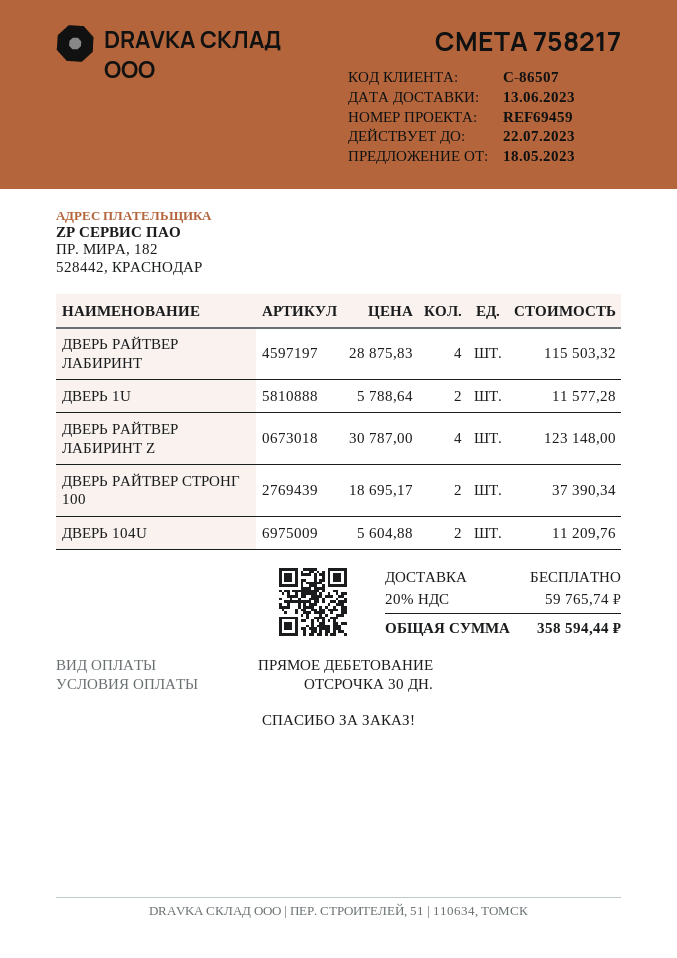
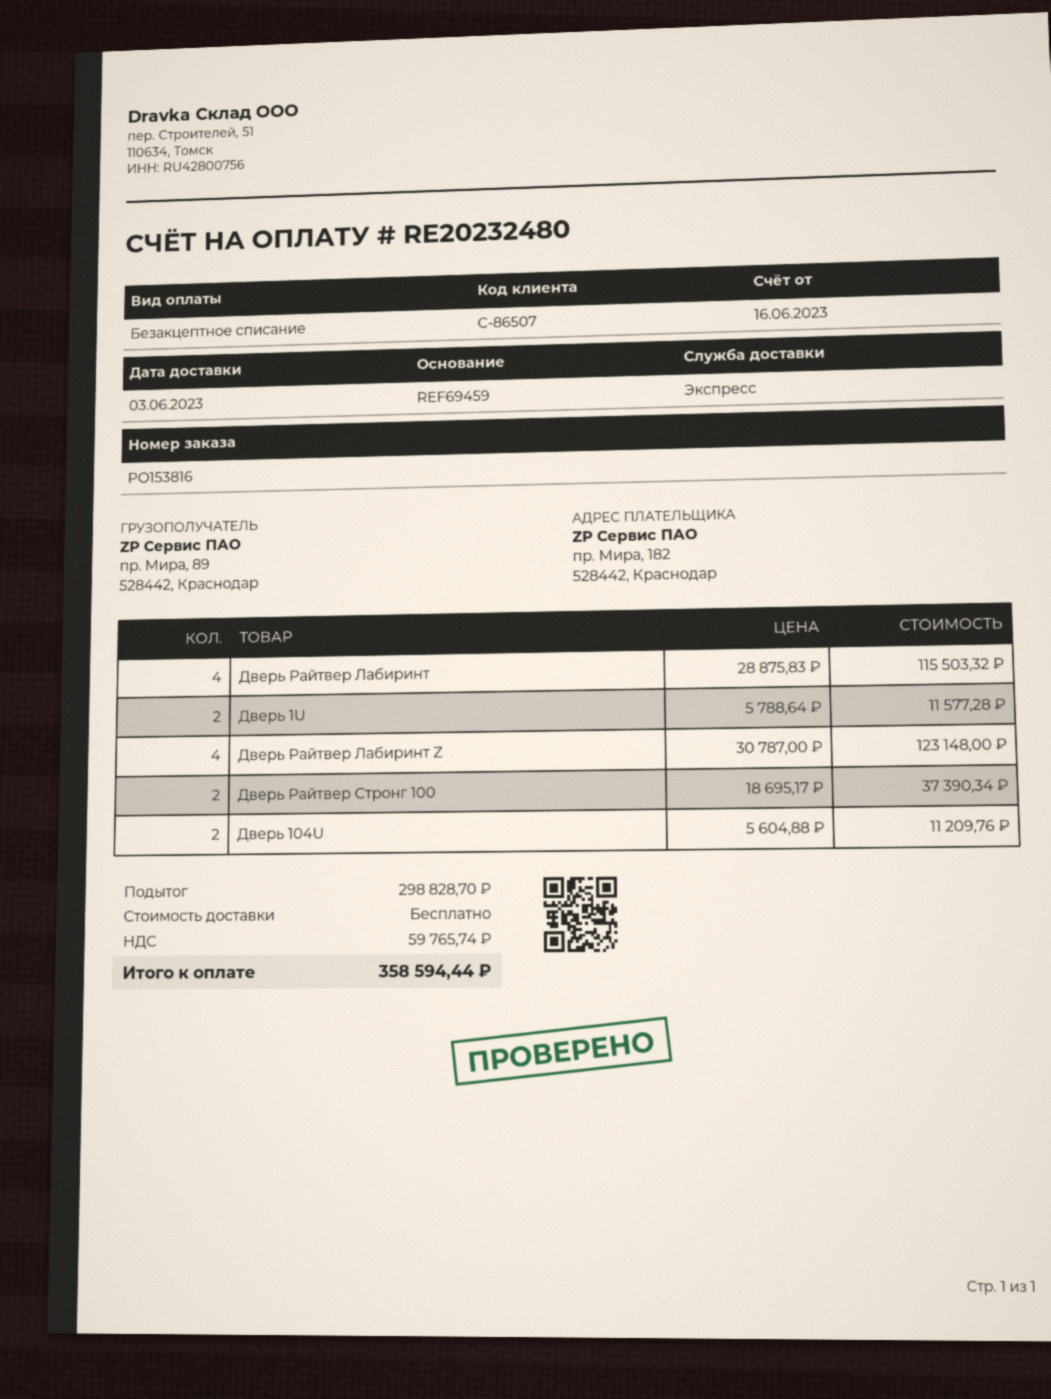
delivery date: 2023-06-13 -> 2023-06-03

